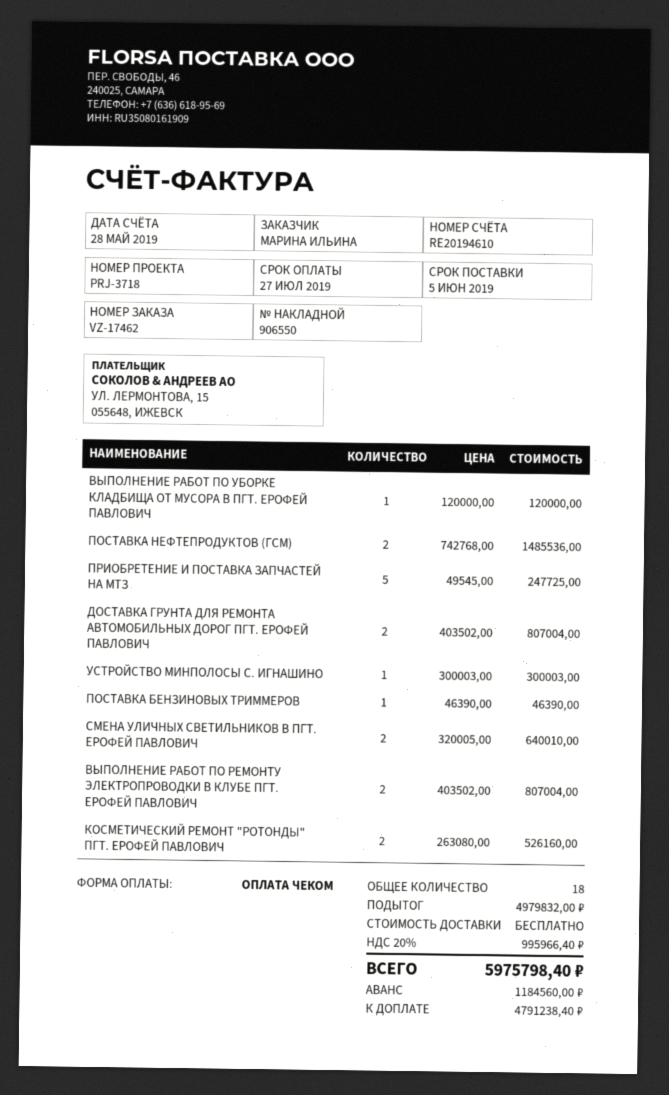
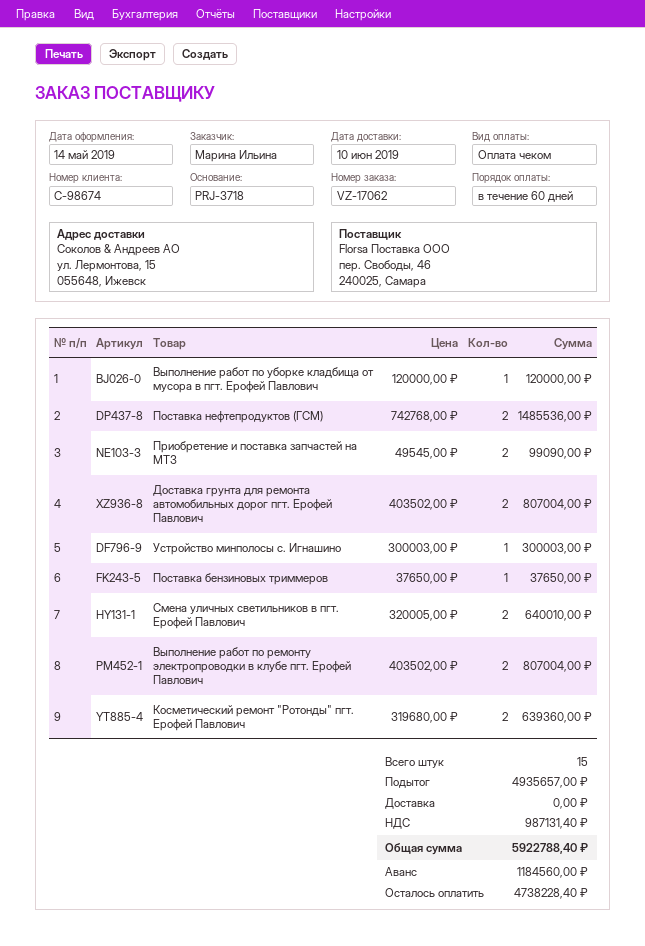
order number: VZ-17462 -> VZ-17062
delivery date: 2019-06-05 -> 2019-06-10
ПРИОБРЕТЕНИЕ И ПОСТАВКА ЗАПЧАСТЕЙ НА МТЗ: 5 x 49545.00 = 247725.00 -> 2 x 49545.00 = 99090.00
ПОСТАВКА БЕНЗИНОВЫХ ТРИММЕРОВ: 1 x 46390.00 = 46390.00 -> 1 x 37650.00 = 37650.00
КОСМЕТИЧЕСКИЙ РЕМОНТ "РОТОНДЫ" ПГТ. ЕРОФЕЙ ПАВЛОВИЧ: 2 x 263080.00 = 526160.00 -> 2 x 319680.00 = 639360.00
total quantity: 18 -> 15
subtotal: 4979832.00 -> 4935657.00
tax: 995966.40 -> 987131.40
total: 5975798.40 -> 5922788.40
balance: 4791238.40 -> 4738228.40

